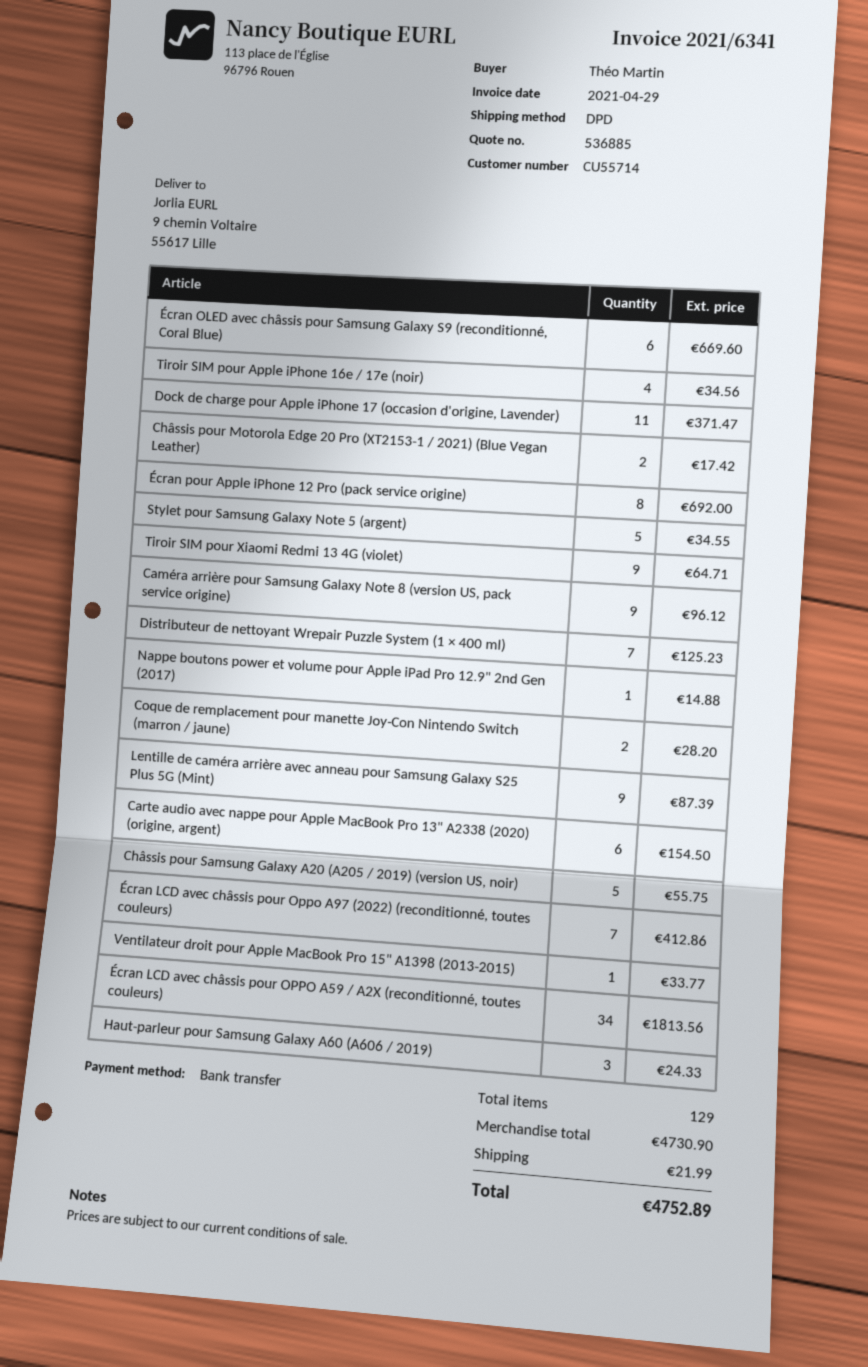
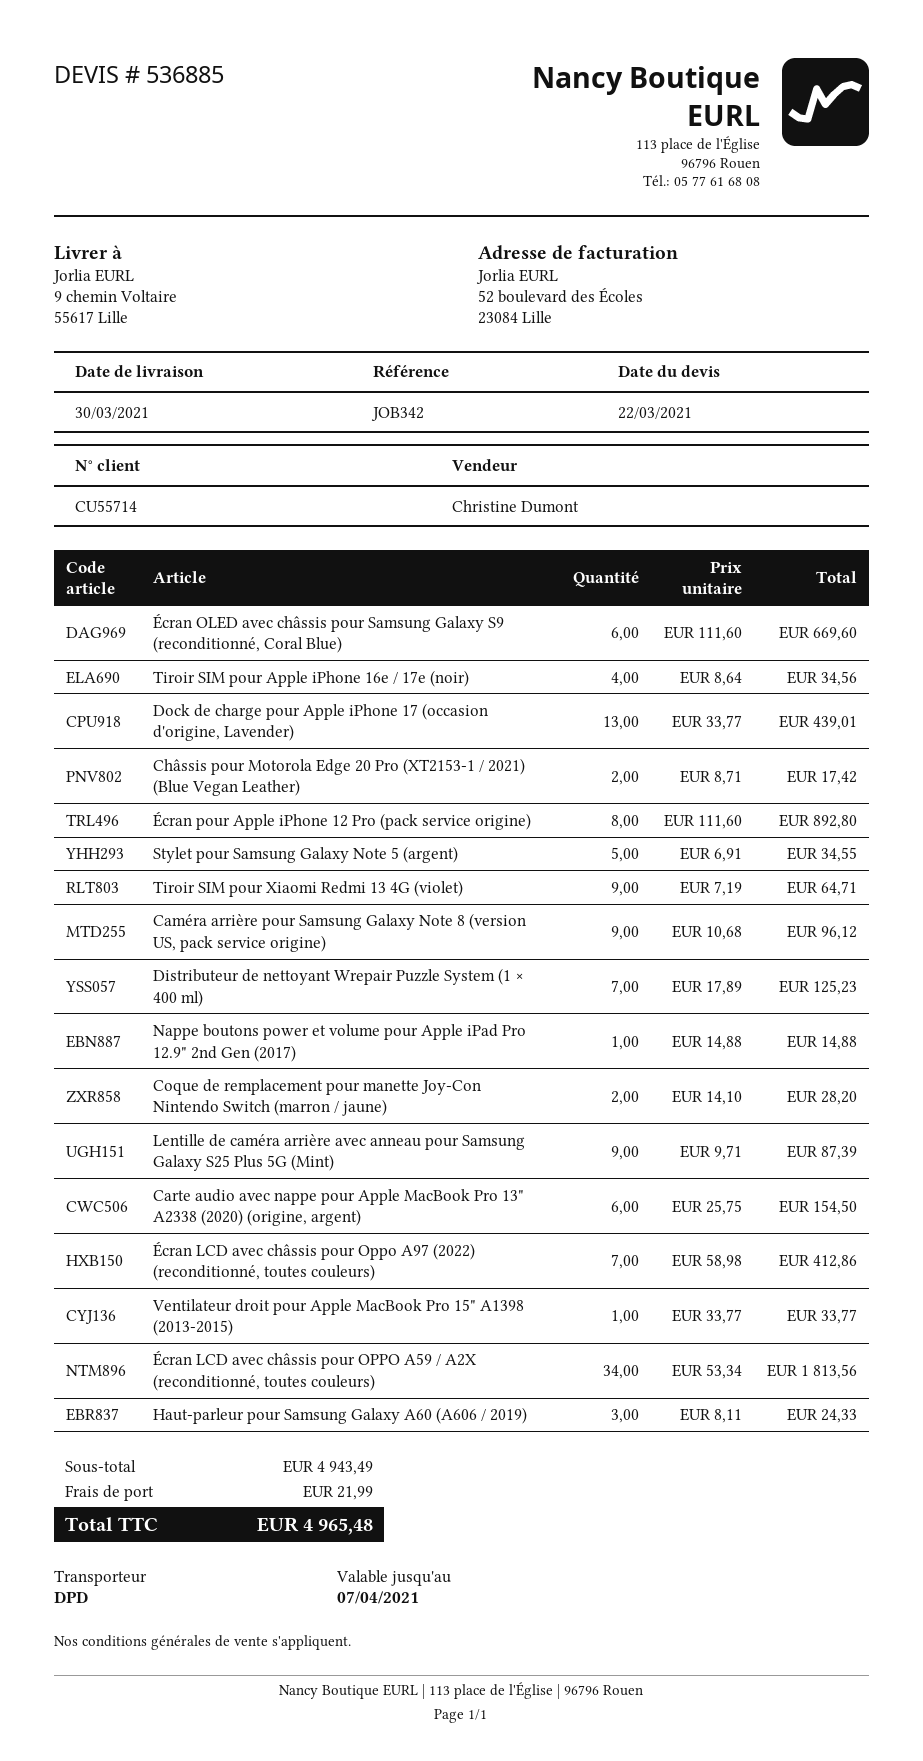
Dock de charge pour Apple iPhone 17 (occasion d'origine, Lavender): 11 for 371.47 -> 13 for 439.01
Écran pour Apple iPhone 12 Pro (pack service origine): 8 for 692.00 -> 8 for 892.80
Châssis pour Samsung Galaxy A20 (A205 / 2019) (version US, noir): 5 for 55.75 -> none
subtotal: 4730.90 -> 4943.49
total: 4752.89 -> 4965.48

